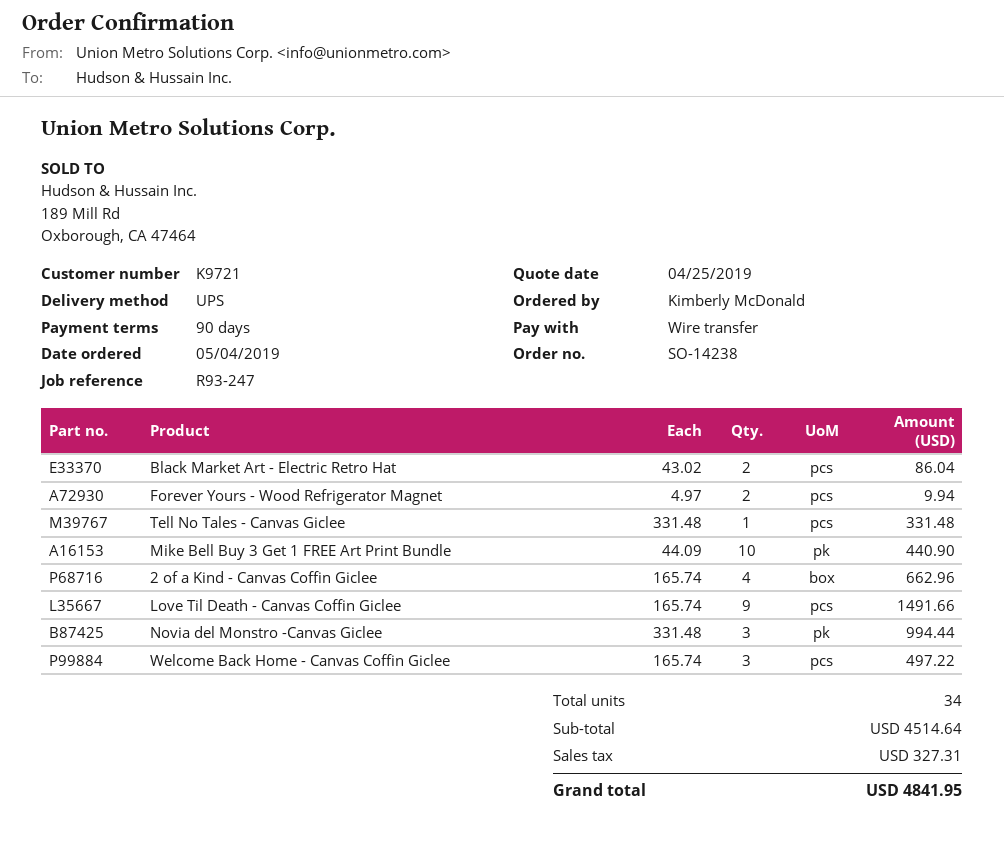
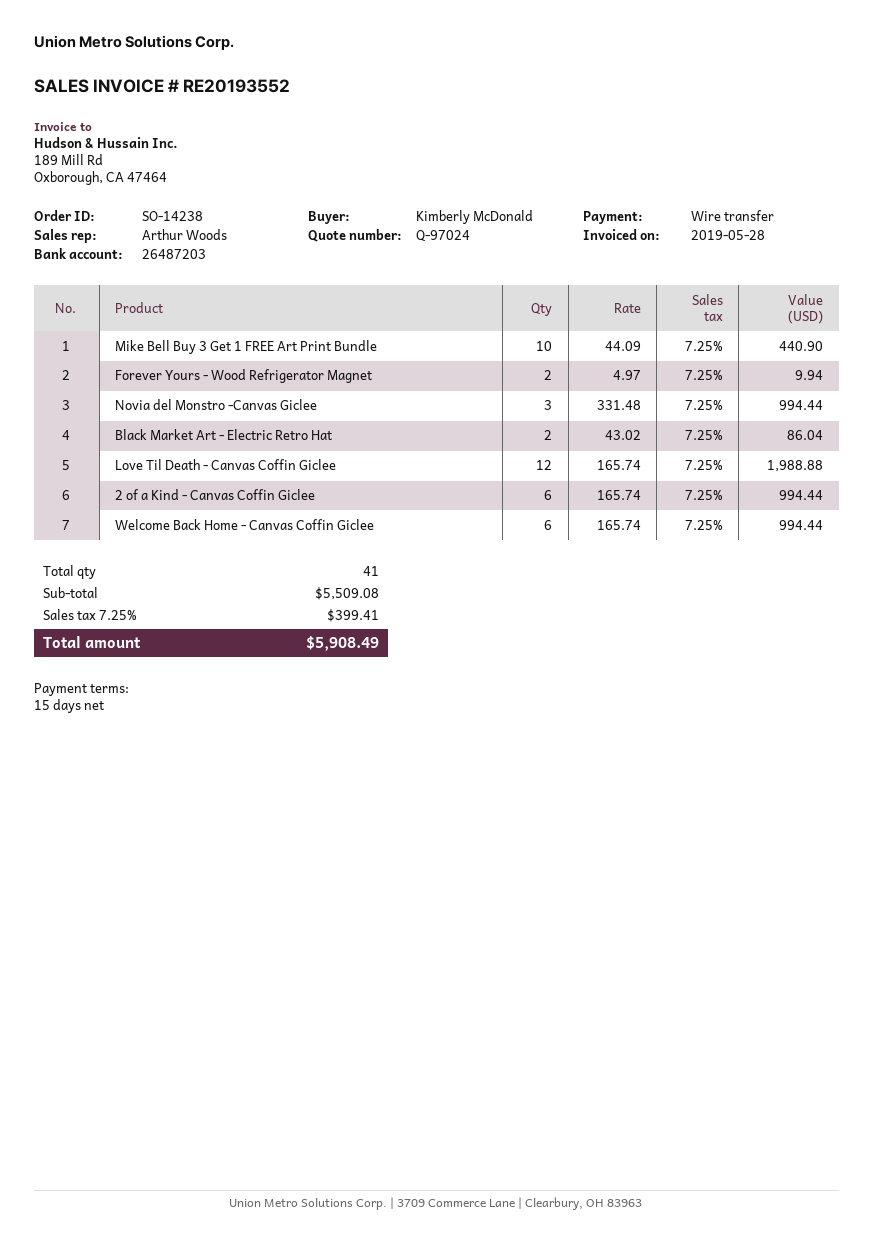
payment terms: 90 days -> 15 days
Tell No Tales - Canvas Giclee: 1 x 331.48 = 331.48 -> none
2 of a Kind - Canvas Coffin Giclee: 4 x 165.74 = 662.96 -> 6 x 165.74 = 994.44
Love Til Death - Canvas Coffin Giclee: 9 x 165.74 = 1491.66 -> 12 x 165.74 = 1988.88
Welcome Back Home - Canvas Coffin Giclee: 3 x 165.74 = 497.22 -> 6 x 165.74 = 994.44
total quantity: 34 -> 41
subtotal: 4514.64 -> 5509.08
tax: 327.31 -> 399.41
total: 4841.95 -> 5908.49

